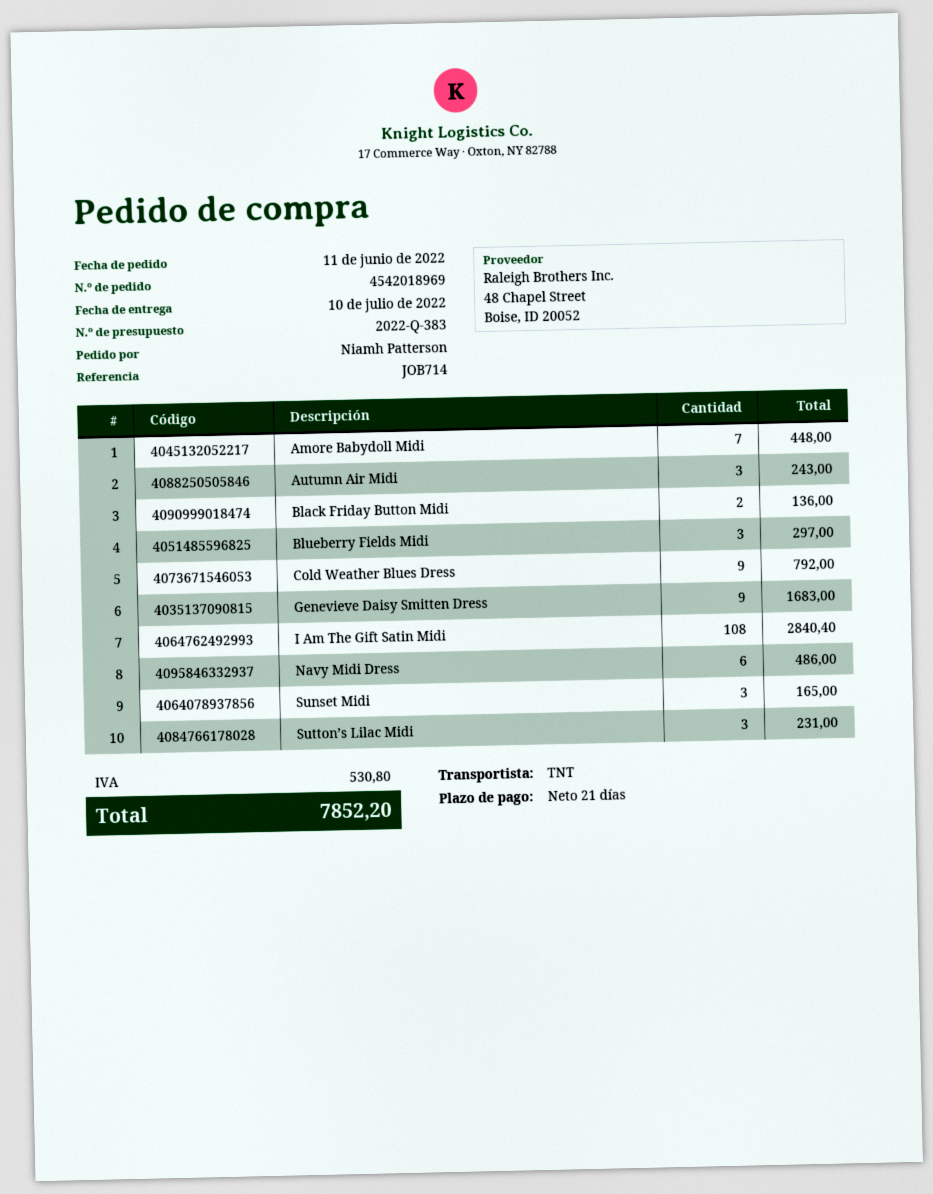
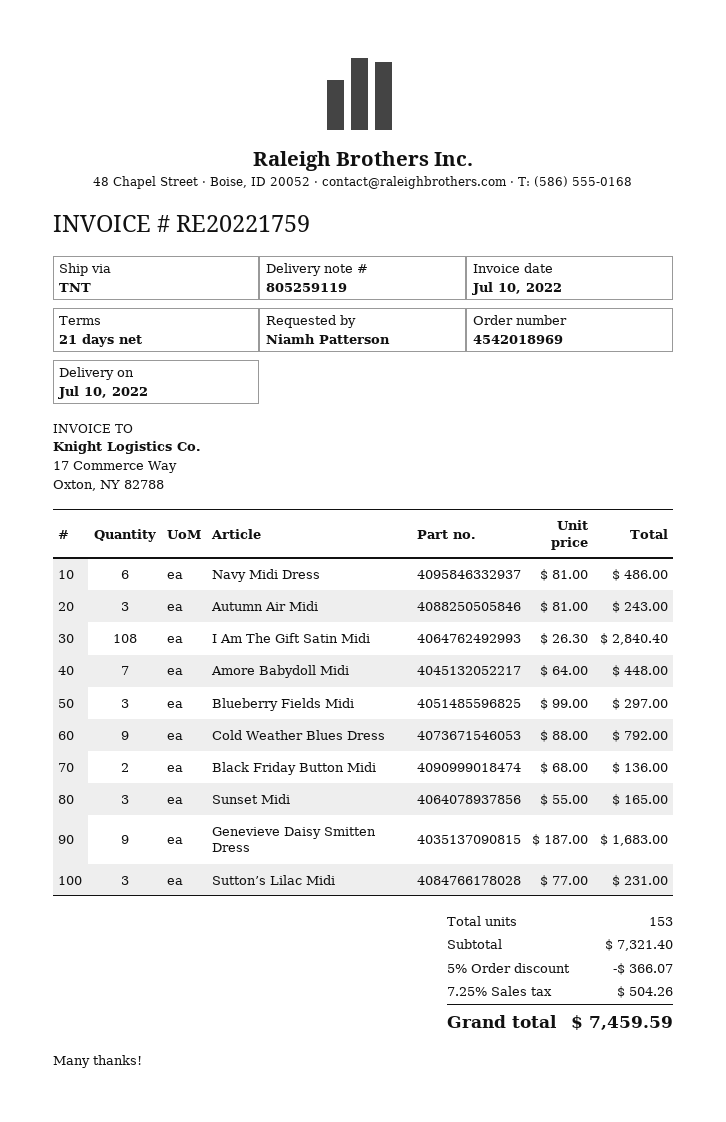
discount: none -> 5% = 366.07
tax: 530.80 -> 504.26
total: 7852.20 -> 7459.59

